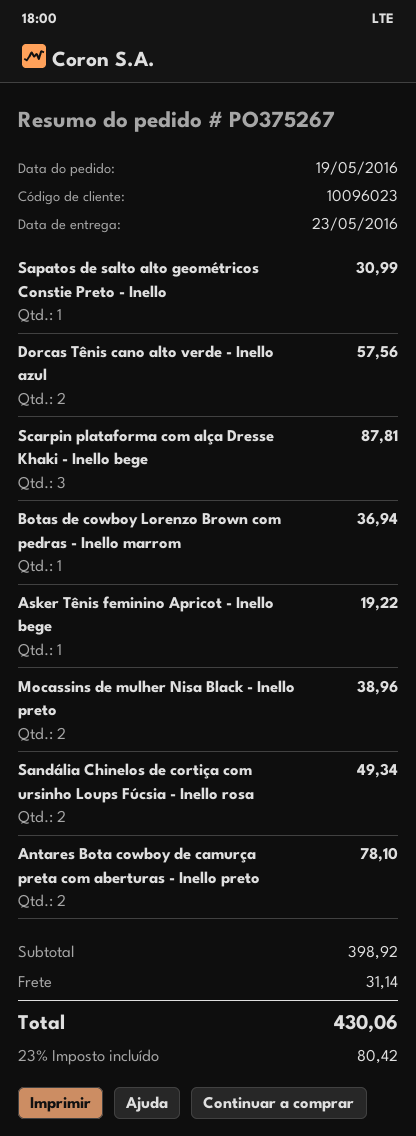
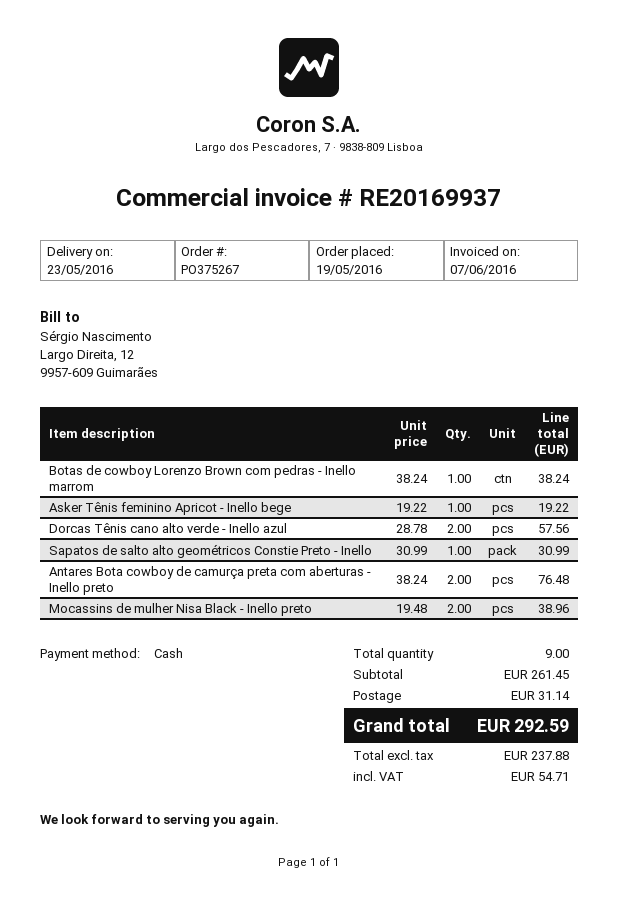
Scarpin plataforma com alça Dresse Khaki - Inello bege: 3 for 87.81 -> none
Botas de cowboy Lorenzo Brown com pedras - Inello marrom: 1 for 36.94 -> 1 for 38.24
Sandália Chinelos de cortiça com ursinho Loups Fúcsia - Inello rosa: 2 for 49.34 -> none
Antares Bota cowboy de camurça preta com aberturas - Inello preto: 2 for 78.10 -> 2 for 76.48
subtotal: 398.92 -> 261.45
tax: 80.42 -> 54.71
total: 430.06 -> 292.59

